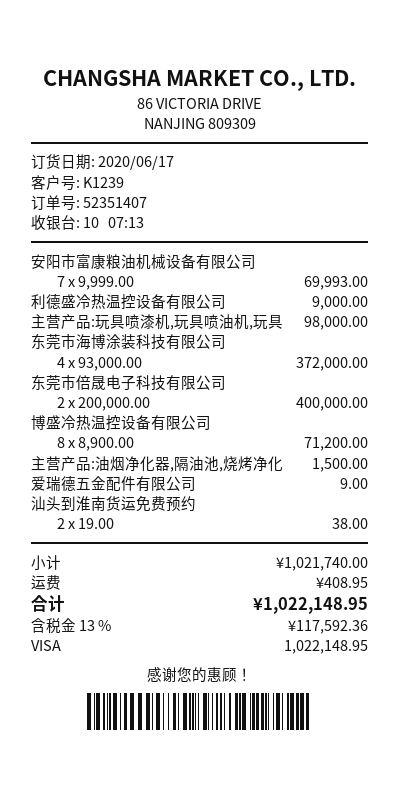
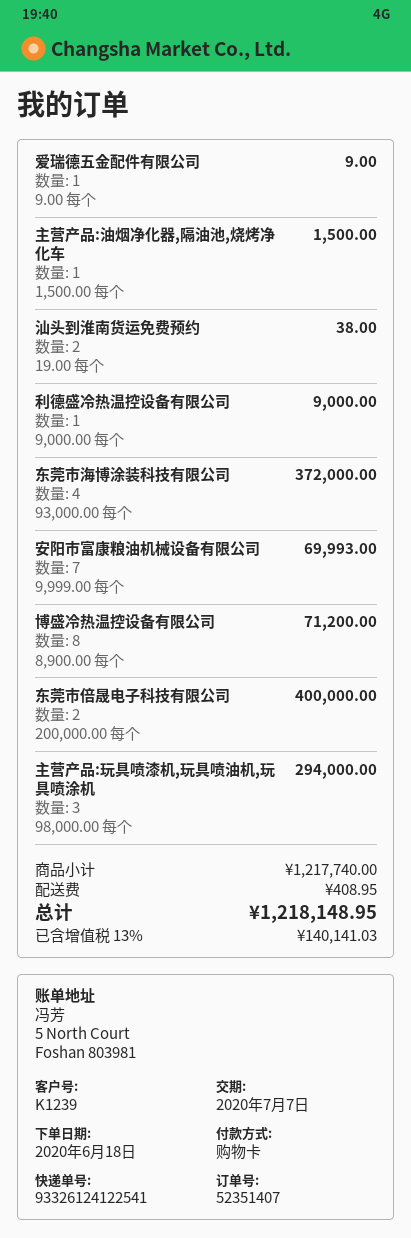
order date: 2020-06-17 -> 2020-06-18
payment method: Visa -> gift card
主营产品:玩具喷漆机,玩具喷油机,玩具: 1 x 98000.00 = 98000.00 -> 3 x 98000.00 = 294000.00
subtotal: 1021740.00 -> 1217740.00
tax: 13% = 117592.36 -> 13% = 140141.03
total: 1022148.95 -> 1218148.95

